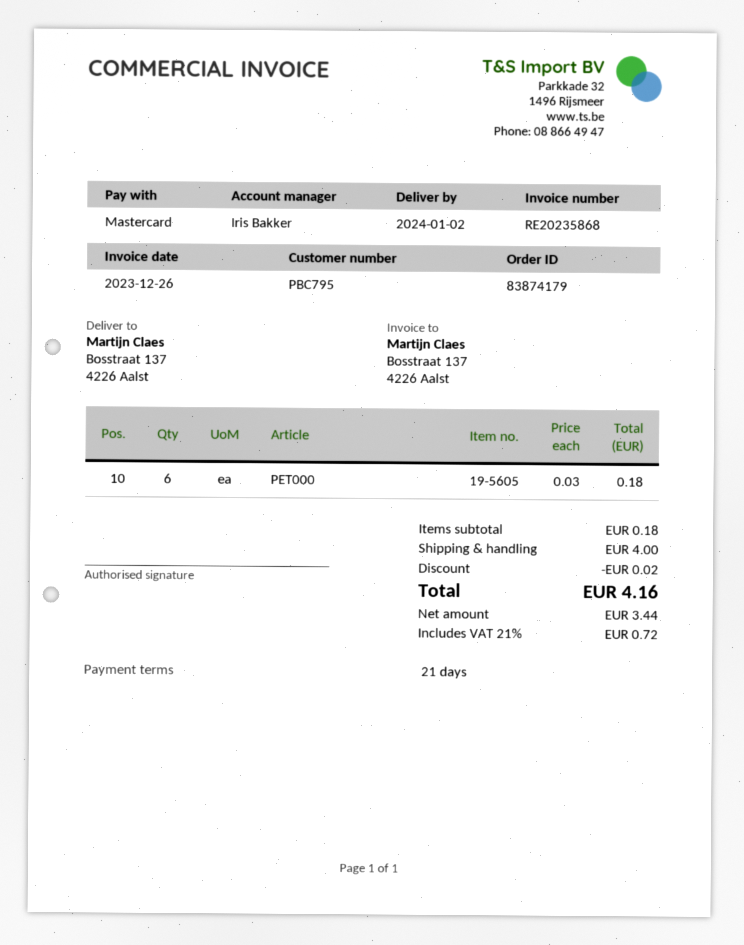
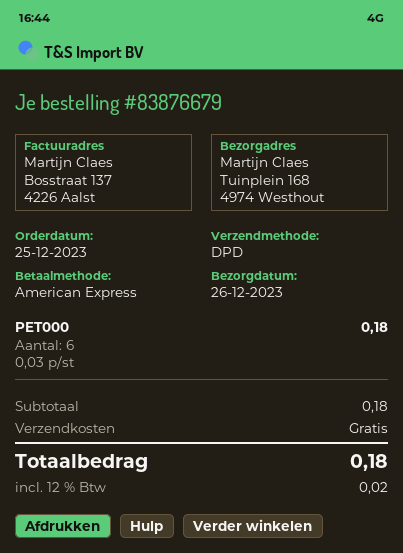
order number: 83874179 -> 83876679
delivery date: 2024-01-02 -> 2023-12-26
payment method: Mastercard -> American Express
ship to: Bosstraat 137, 4226 Aalst -> Tuinplein 168, 4974 Westhout
discount: 0.02 -> none
shipping: 4.00 -> 0.00
tax: 21% = 0.72 -> 12% = 0.02
total: 4.16 -> 0.18

